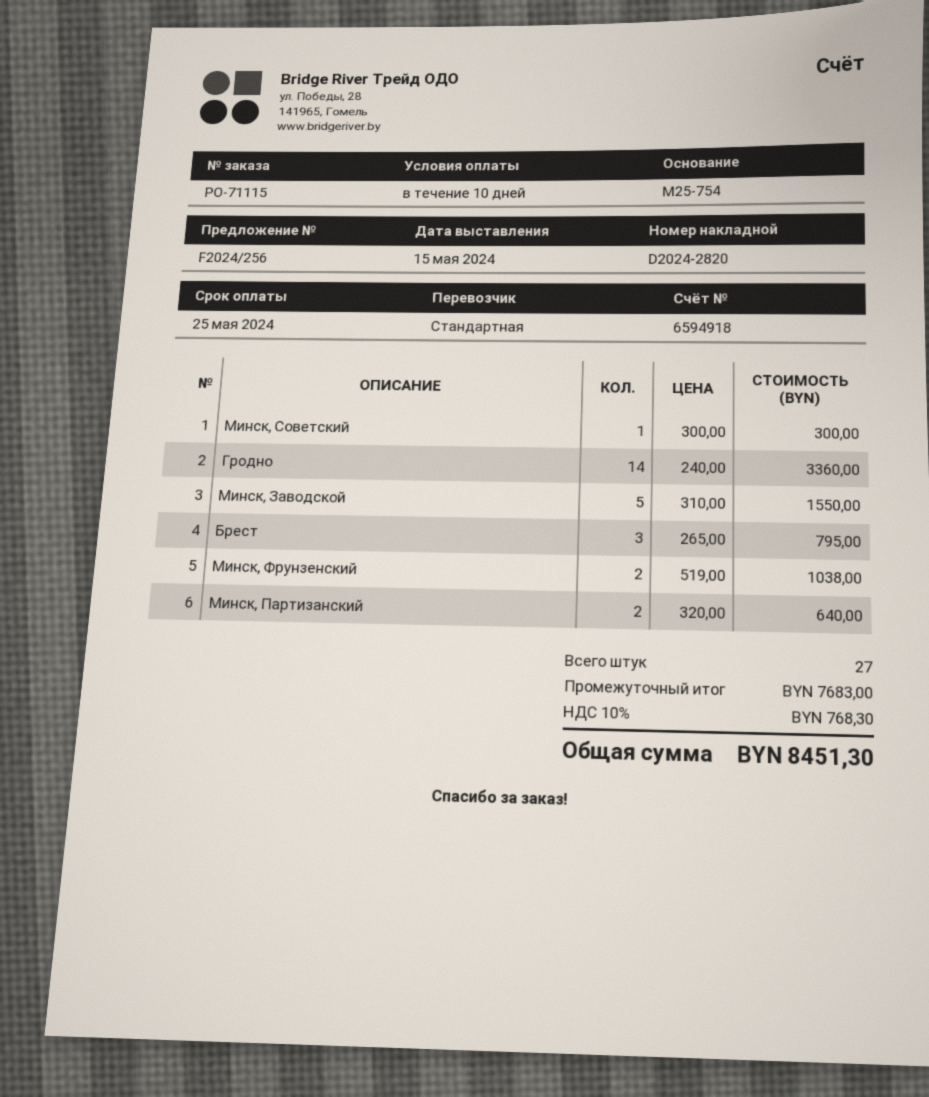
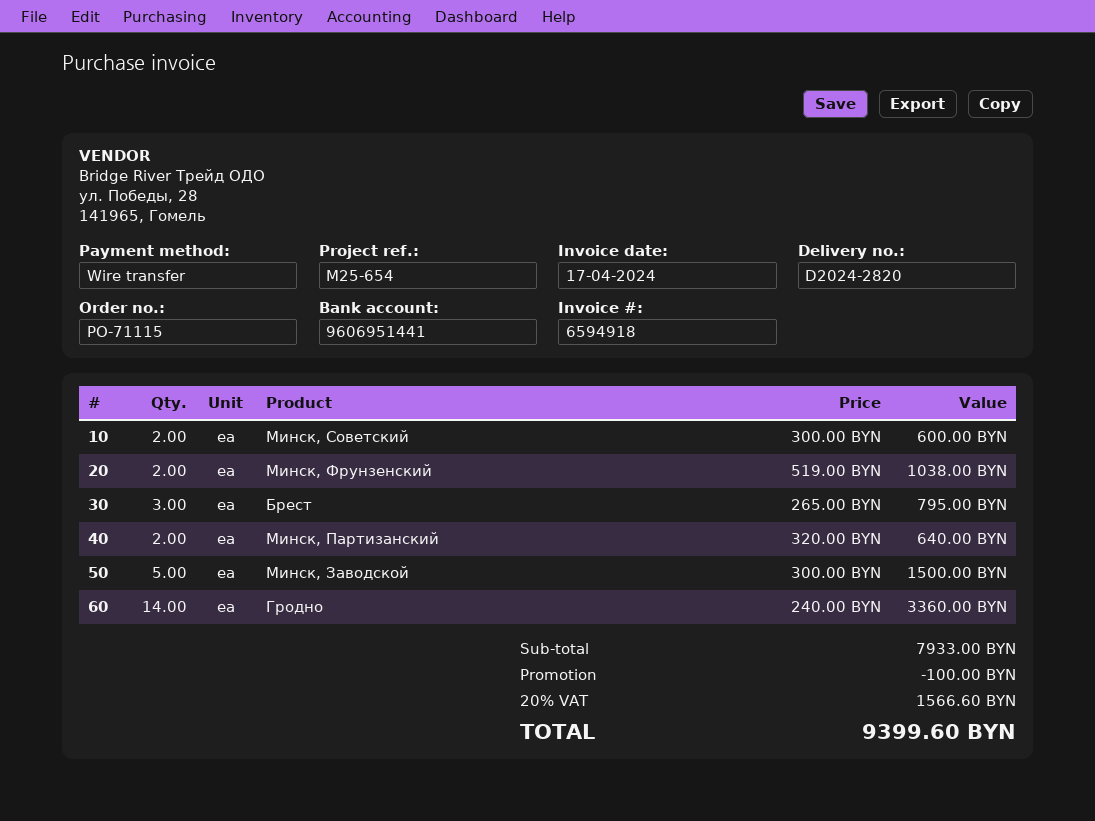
invoice date: 2024-05-15 -> 2024-04-17
reference: M25-754 -> M25-654
Минск, Советский: 1 x 300.00 = 300.00 -> 2 x 300.00 = 600.00
Минск, Заводской: 5 x 310.00 = 1550.00 -> 5 x 300.00 = 1500.00
subtotal: 7683.00 -> 7933.00
discount: none -> 100.00
tax: 10% = 768.30 -> 20% = 1566.60
total: 8451.30 -> 9399.60

